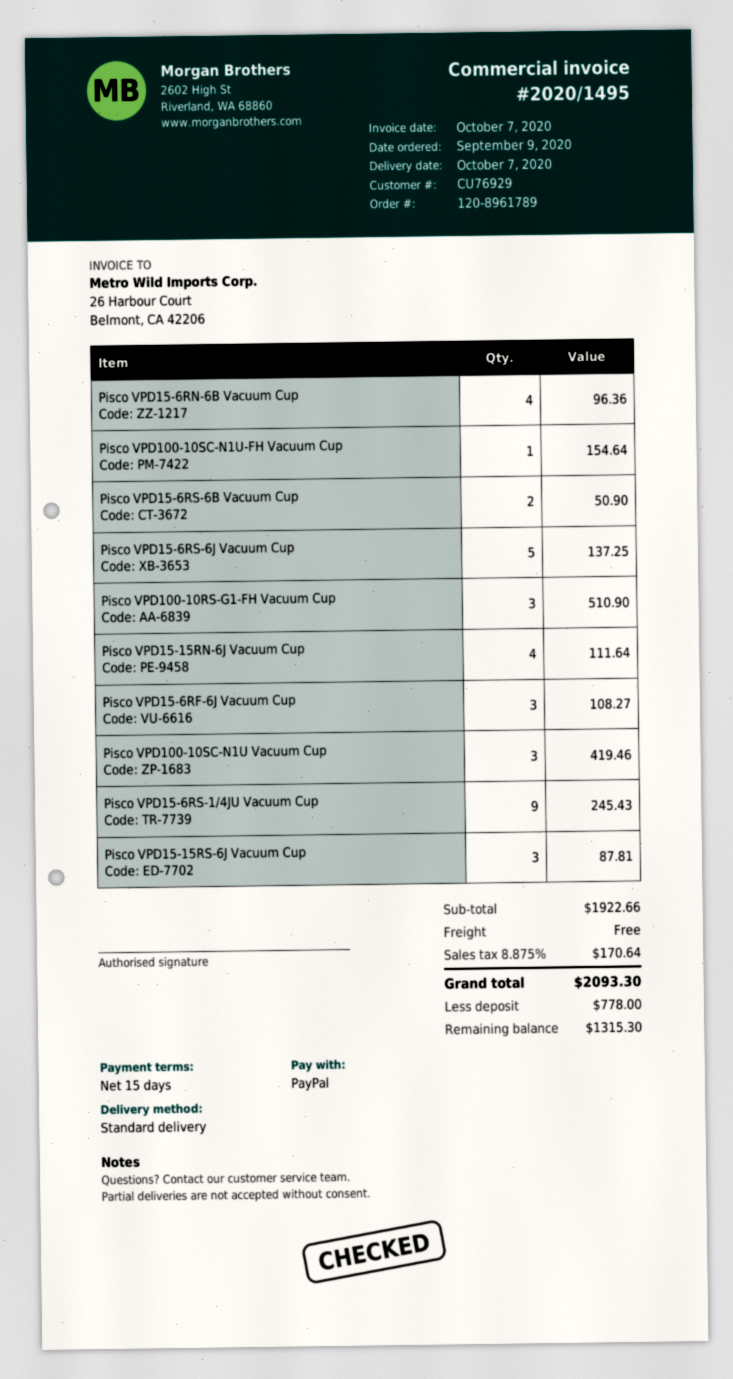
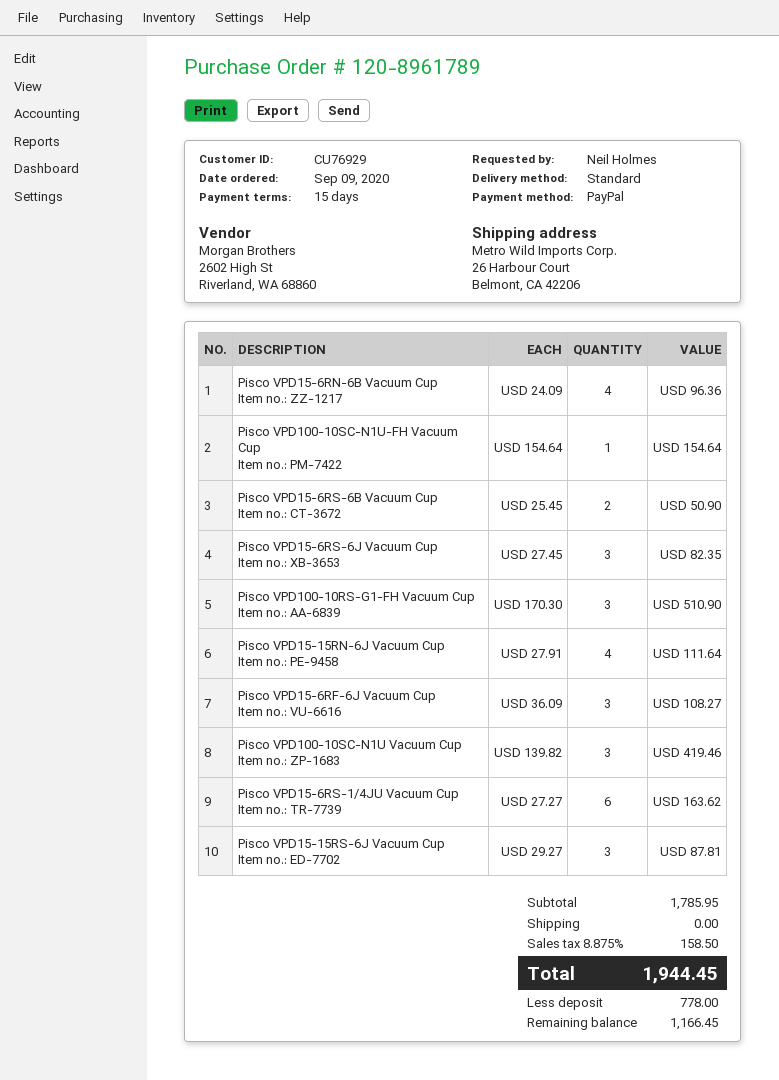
Pisco VPD15-6RS-6J Vacuum Cup: 5 for 137.25 -> 3 for 82.35
Pisco VPD15-6RS-1/4JU Vacuum Cup: 9 for 245.43 -> 6 for 163.62
subtotal: 1922.66 -> 1785.95
tax: 8.875% = 170.64 -> 8.875% = 158.50
total: 2093.30 -> 1944.45
balance: 1315.30 -> 1166.45

